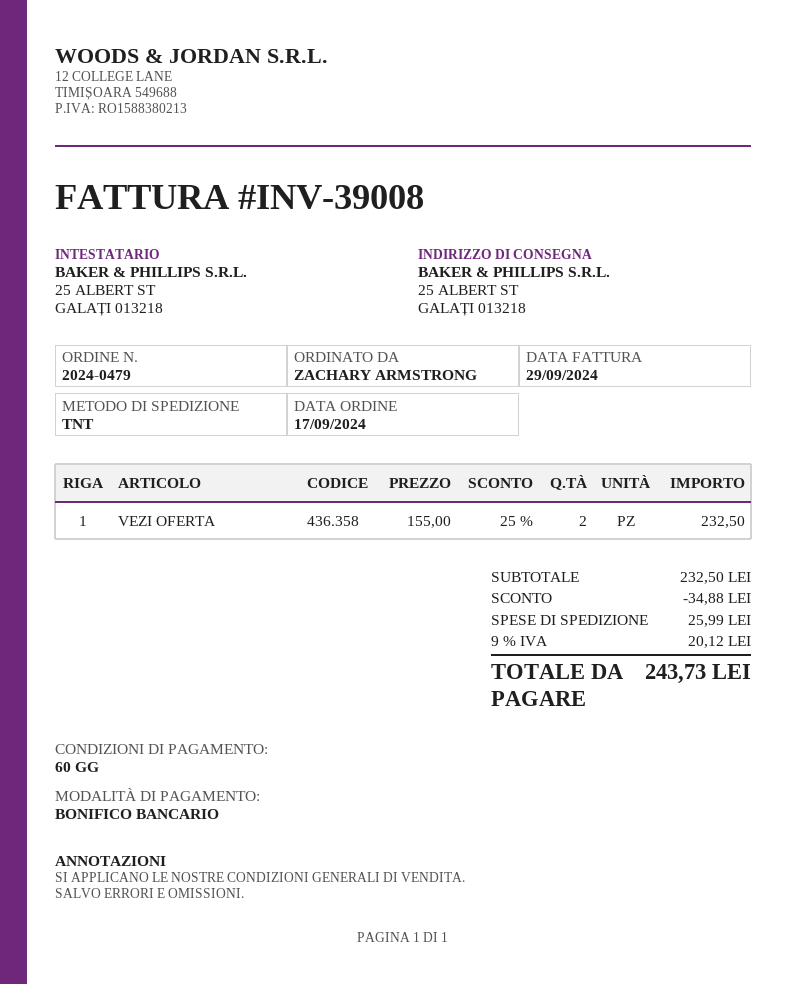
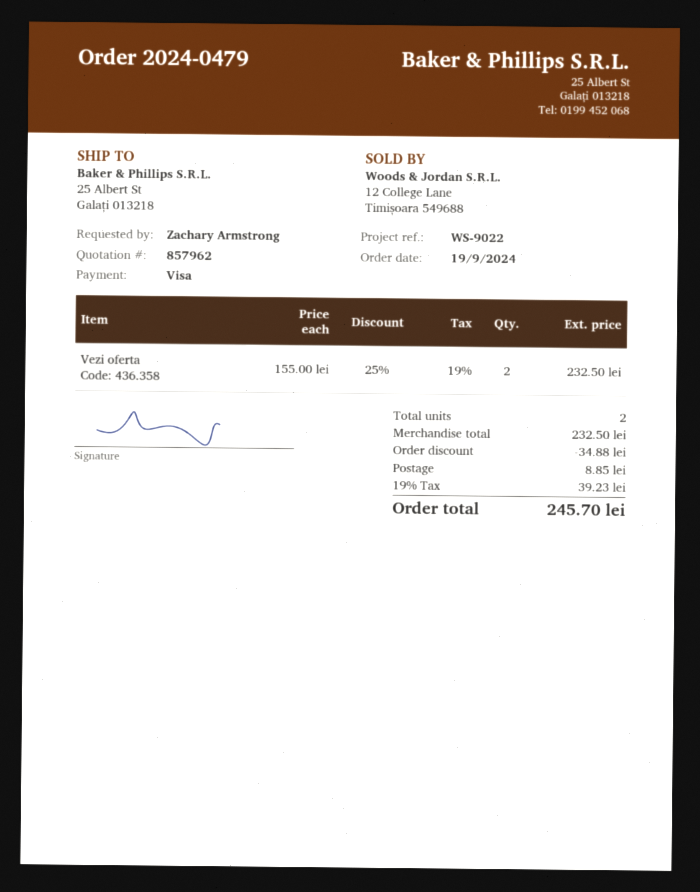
order date: 2024-09-17 -> 2024-09-19
payment method: bank transfer -> Visa
shipping: 25.99 -> 8.85
tax: 9% = 20.12 -> 19% = 39.23
total: 243.73 -> 245.70

